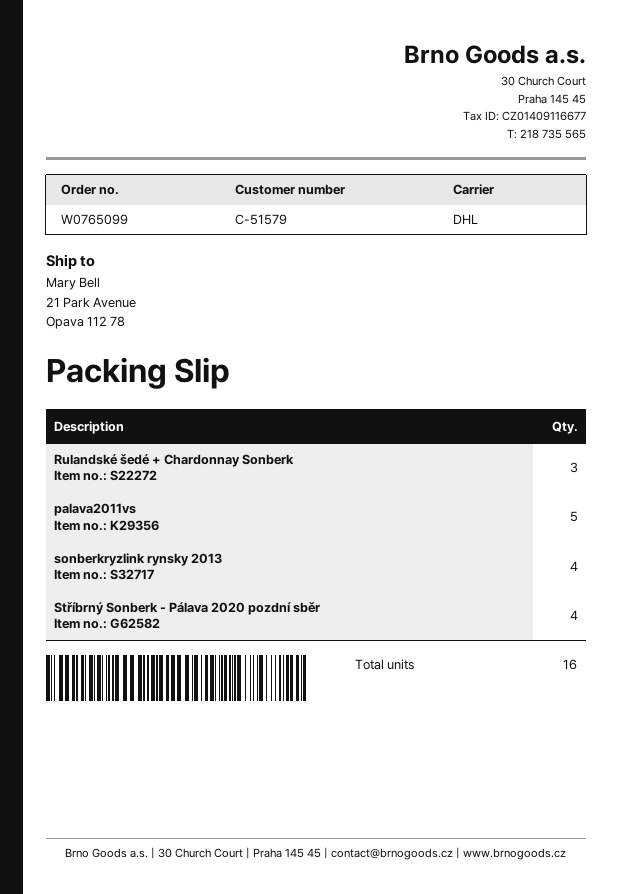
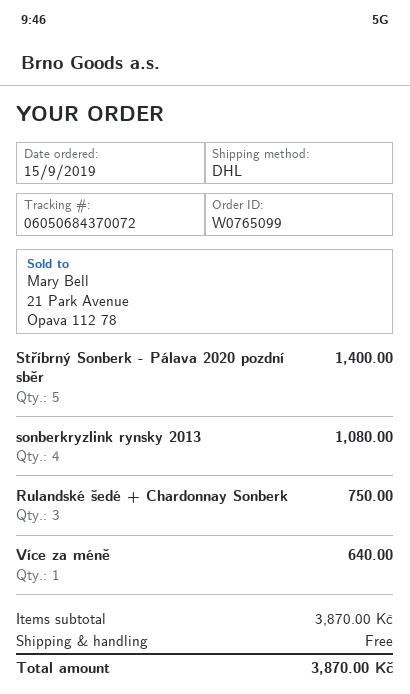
palava2011vs: 5 -> none
Stříbrný Sonberk - Pálava 2020 pozdní sběr: 4 -> 5
Více za méně: none -> 1

